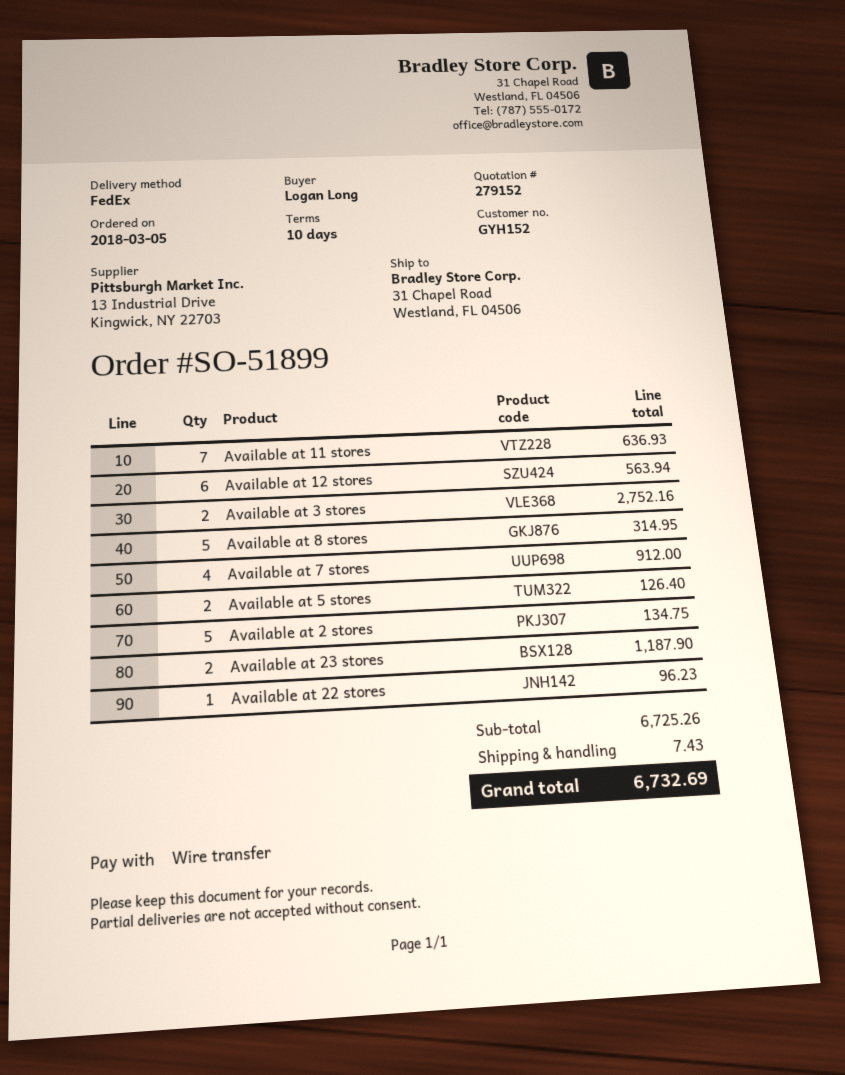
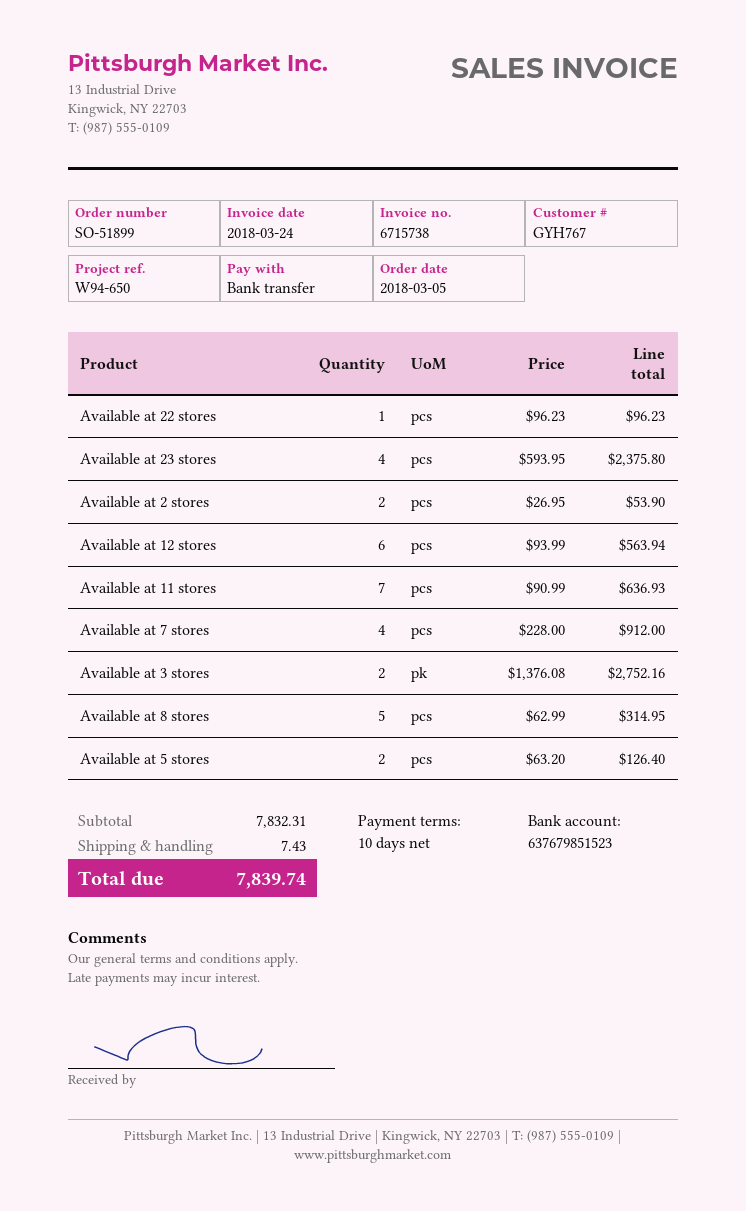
customer number: GYH152 -> GYH767
Available at 2 stores: 5 for 134.75 -> 2 for 53.90
Available at 23 stores: 2 for 1187.90 -> 4 for 2375.80
subtotal: 6725.26 -> 7832.31
total: 6732.69 -> 7839.74

